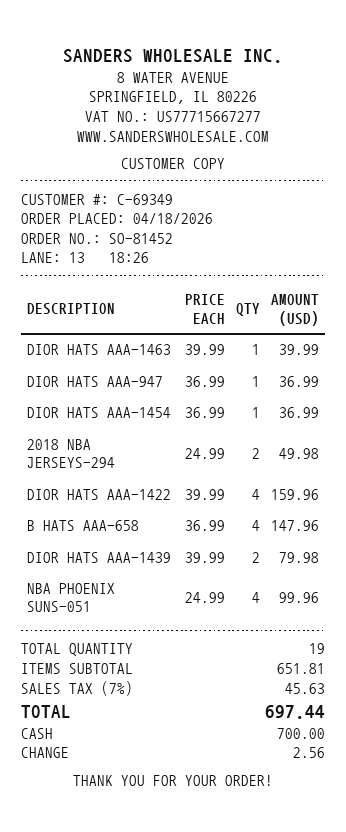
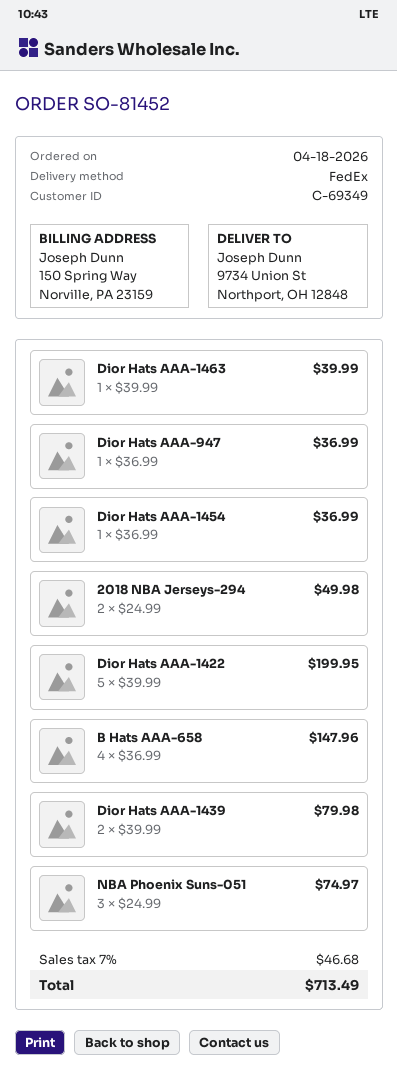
DIOR HATS AAA-1422: 4 x 39.99 = 159.96 -> 5 x 39.99 = 199.95
NBA PHOENIX SUNS-051: 4 x 24.99 = 99.96 -> 3 x 24.99 = 74.97
tax: 7% = 45.63 -> 7% = 46.68
total: 697.44 -> 713.49

